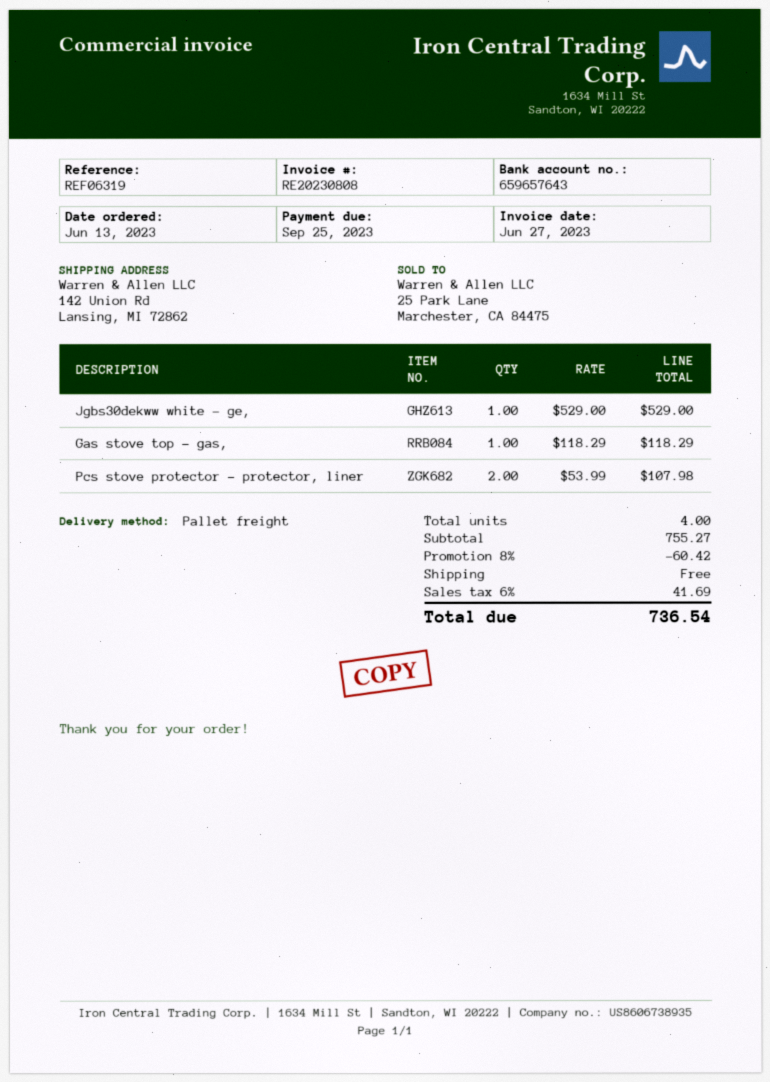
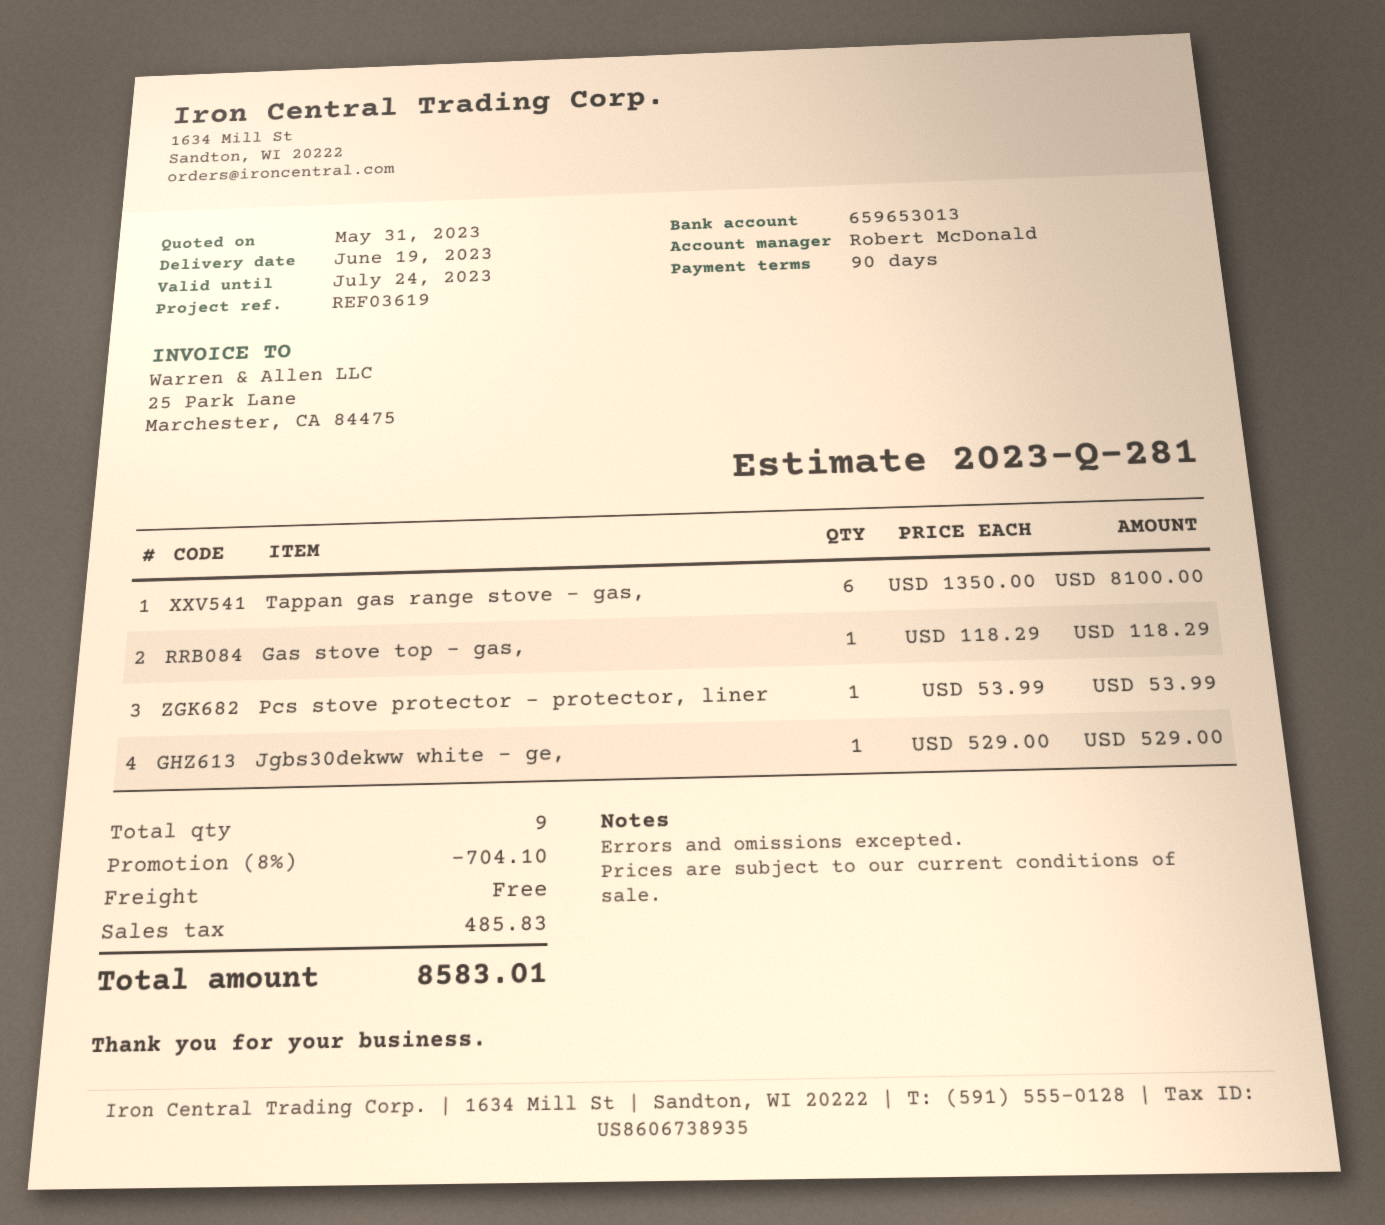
reference: REF06319 -> REF03619
bank account: 659657643 -> 659653013
Pcs stove protector - protector, liner: 2 x 53.99 = 107.98 -> 1 x 53.99 = 53.99
Tappan gas range stove - gas,: none -> 6 x 1350.00 = 8100.00
total quantity: 4 -> 9
discount: 8% = 60.42 -> 8% = 704.10
tax: 41.69 -> 485.83
total: 736.54 -> 8583.01

